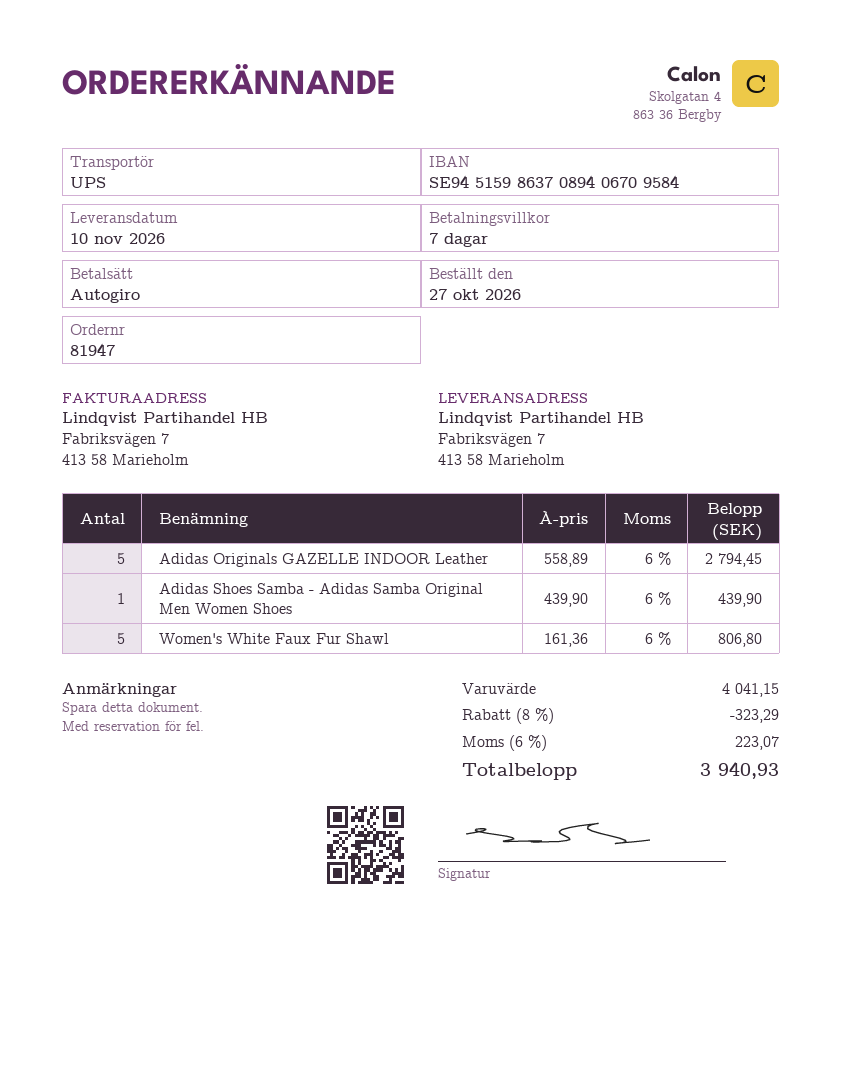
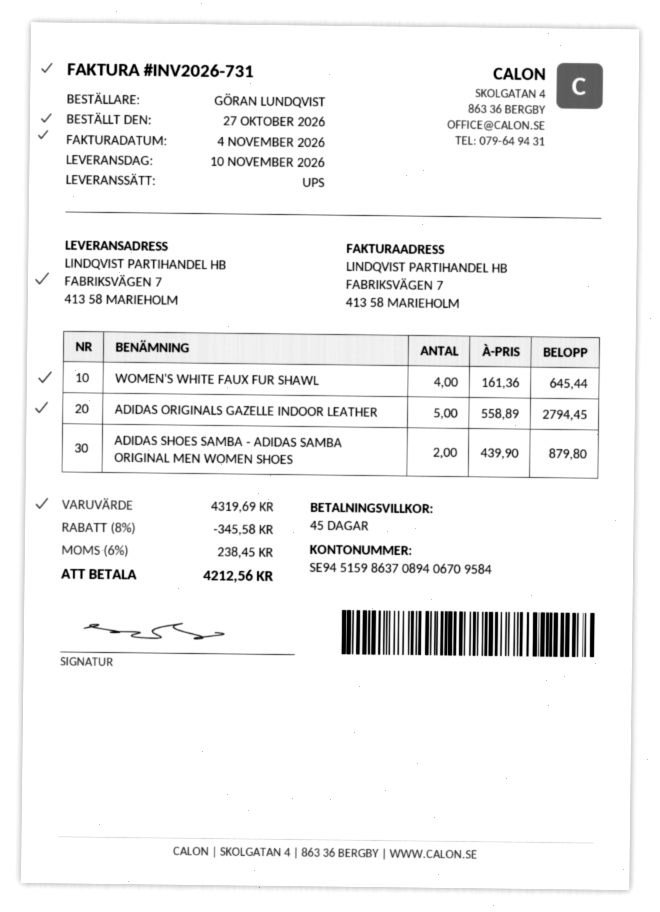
payment terms: 7 days -> 45 days
Adidas Shoes Samba - Adidas Samba Original Men Women Shoes: 1 x 439.90 = 439.90 -> 2 x 439.90 = 879.80
Women's White Faux Fur Shawl: 5 x 161.36 = 806.80 -> 4 x 161.36 = 645.44
subtotal: 4041.15 -> 4319.69
discount: 8% = 323.29 -> 8% = 345.58
tax: 6% = 223.07 -> 6% = 238.45
total: 3940.93 -> 4212.56

